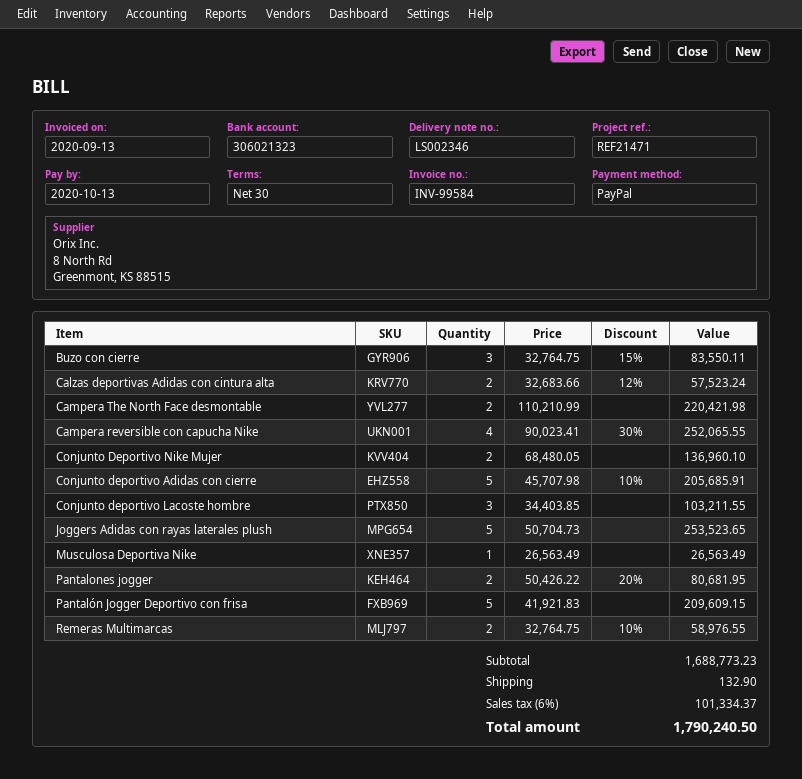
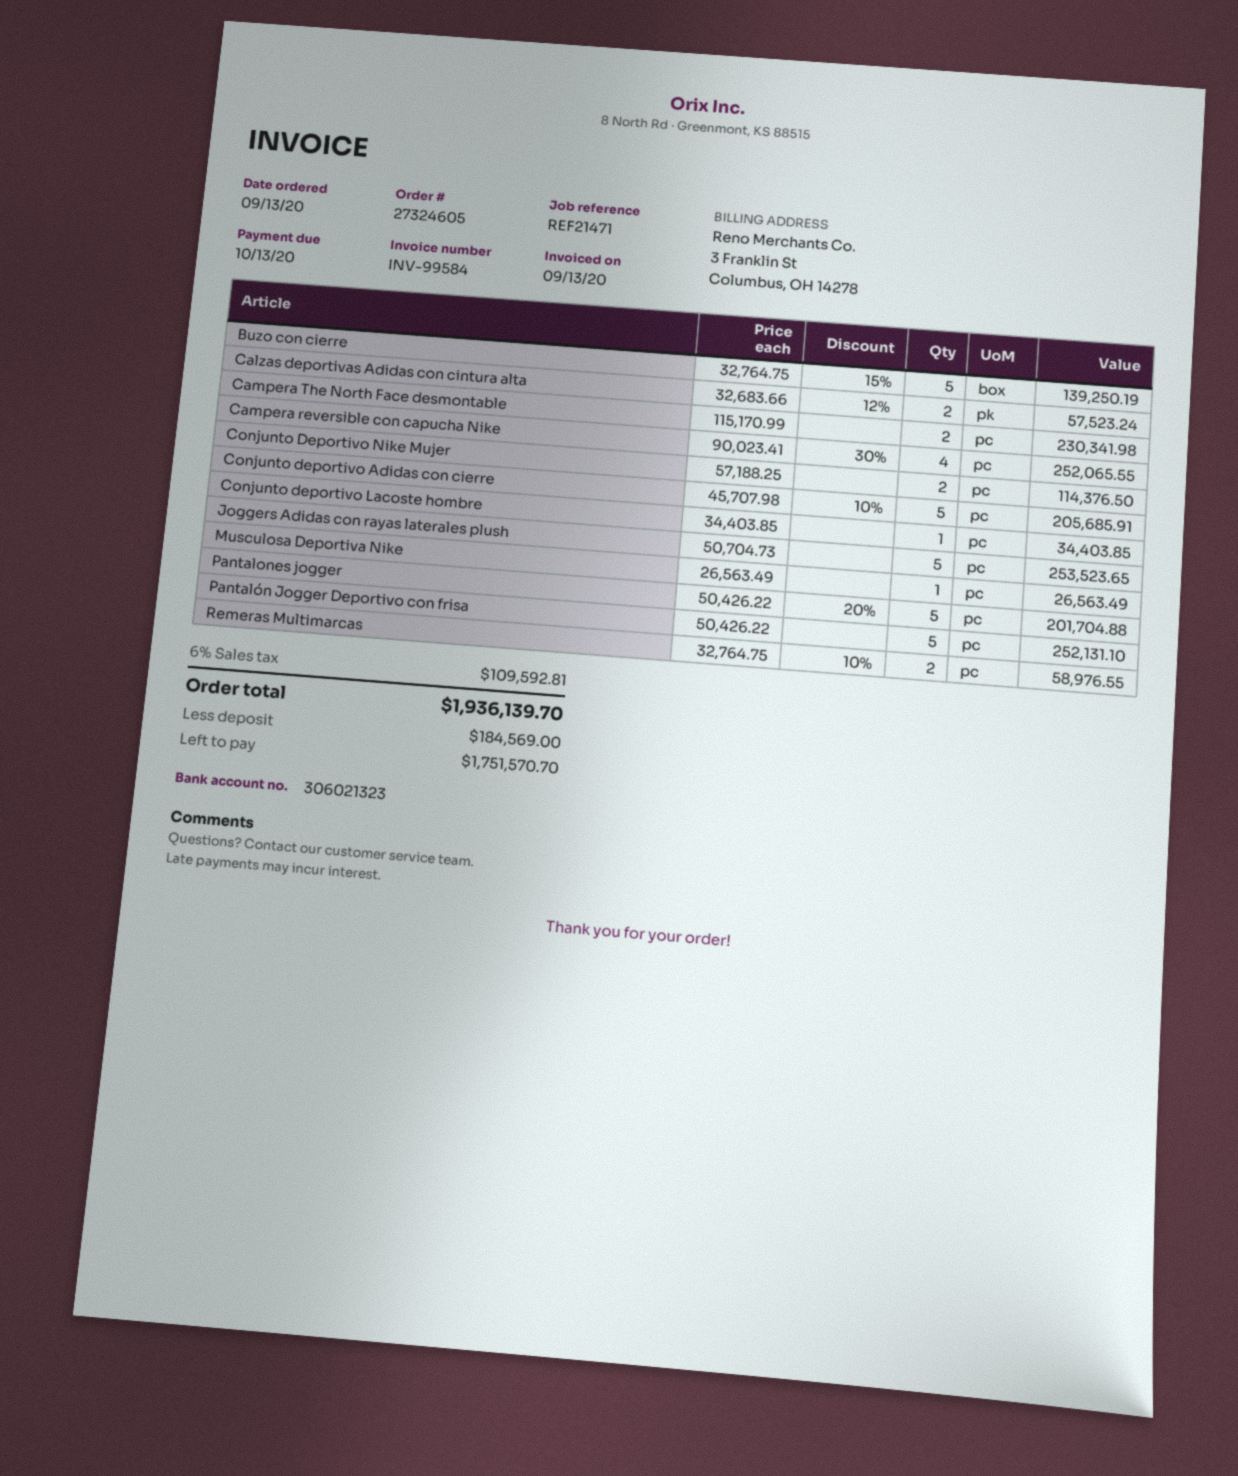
Buzo con cierre: 3 x 32764.75 - 15% = 83550.11 -> 5 x 32764.75 - 15% = 139250.19
Campera The North Face desmontable: 2 x 110210.99 = 220421.98 -> 2 x 115170.99 = 230341.98
Conjunto Deportivo Nike Mujer: 2 x 68480.05 = 136960.10 -> 2 x 57188.25 = 114376.50
Conjunto deportivo Lacoste hombre: 3 x 34403.85 = 103211.55 -> 1 x 34403.85 = 34403.85
Pantalones jogger: 2 x 50426.22 - 20% = 80681.95 -> 5 x 50426.22 - 20% = 201704.88
Pantalón Jogger Deportivo con frisa: 5 x 41921.83 = 209609.15 -> 5 x 50426.22 = 252131.10
shipping: 132.90 -> none
tax: 6% = 101334.37 -> 6% = 109592.81
total: 1790240.50 -> 1936139.70

